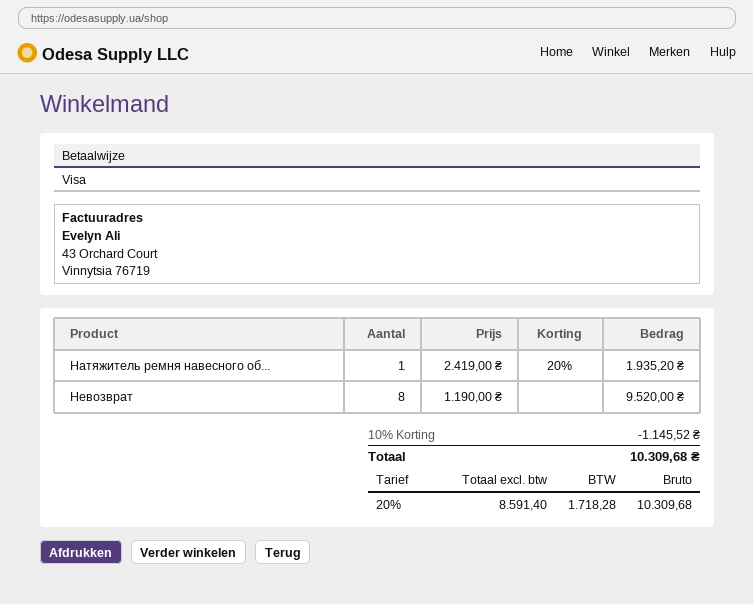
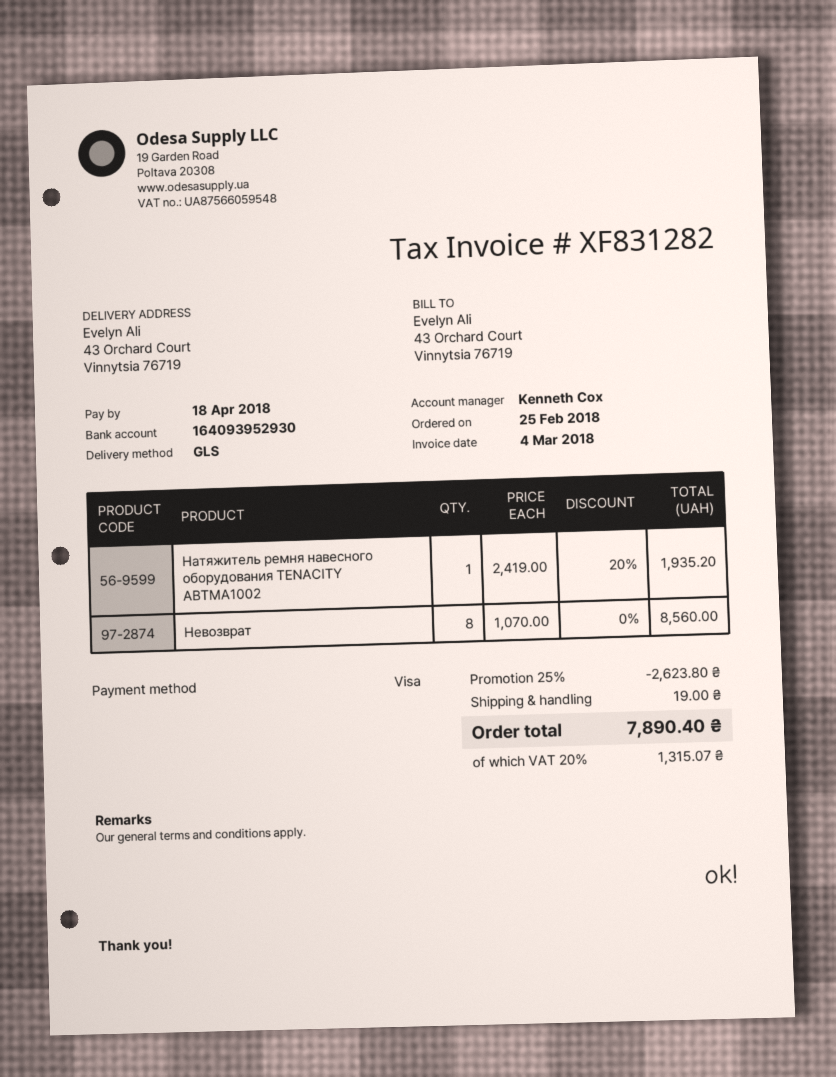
Невозврат: 8 x 1190.00 = 9520.00 -> 8 x 1070.00 = 8560.00
discount: 10% = 1145.52 -> 25% = 2623.80
shipping: none -> 19.00
tax: 20% = 1718.28 -> 20% = 1315.07
total: 10309.68 -> 7890.40

